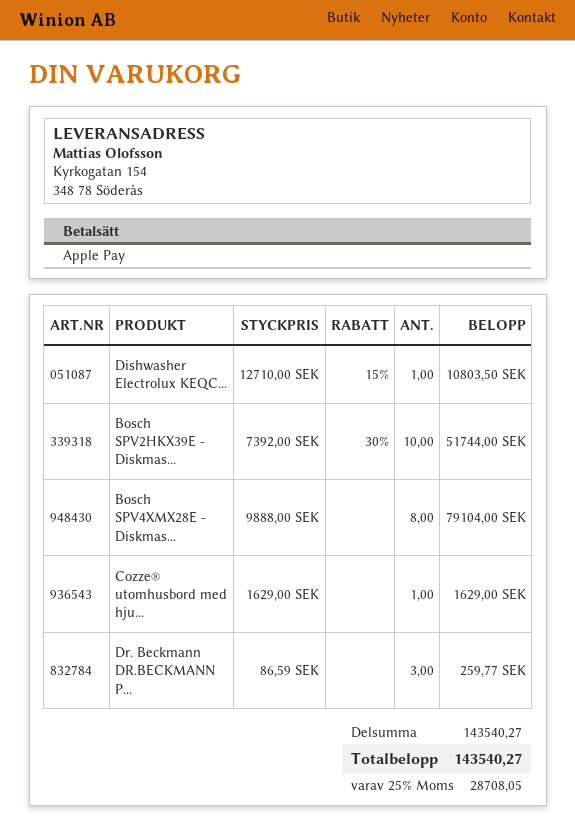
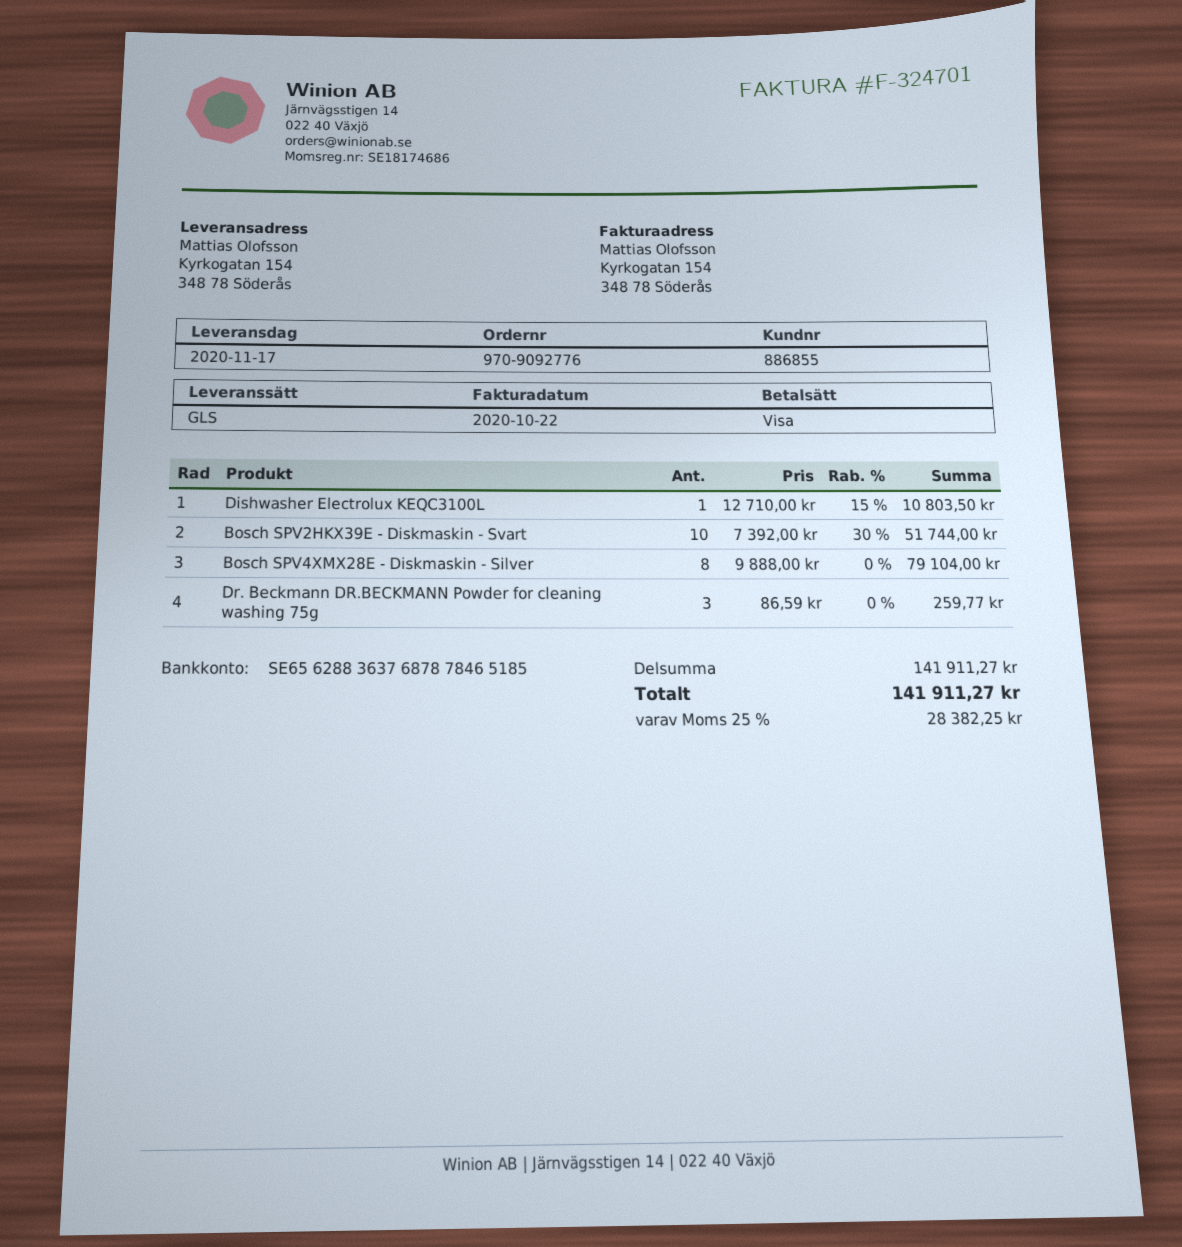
payment method: Apple Pay -> Visa
Cozze® utomhusbord med hju...: 1 x 1629.00 = 1629.00 -> none
subtotal: 143540.27 -> 141911.27
tax: 25% = 28708.05 -> 25% = 28382.25
total: 143540.27 -> 141911.27

